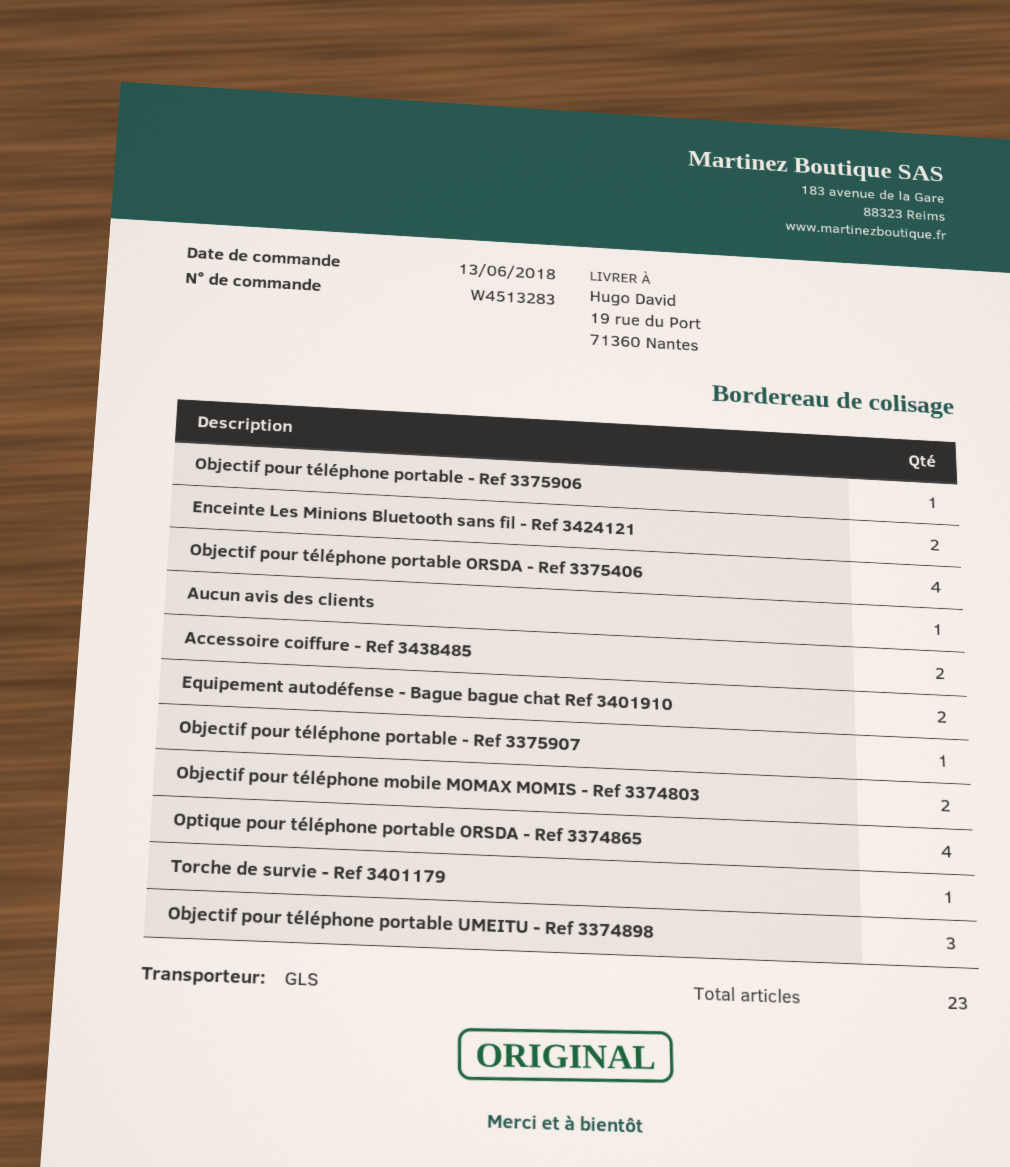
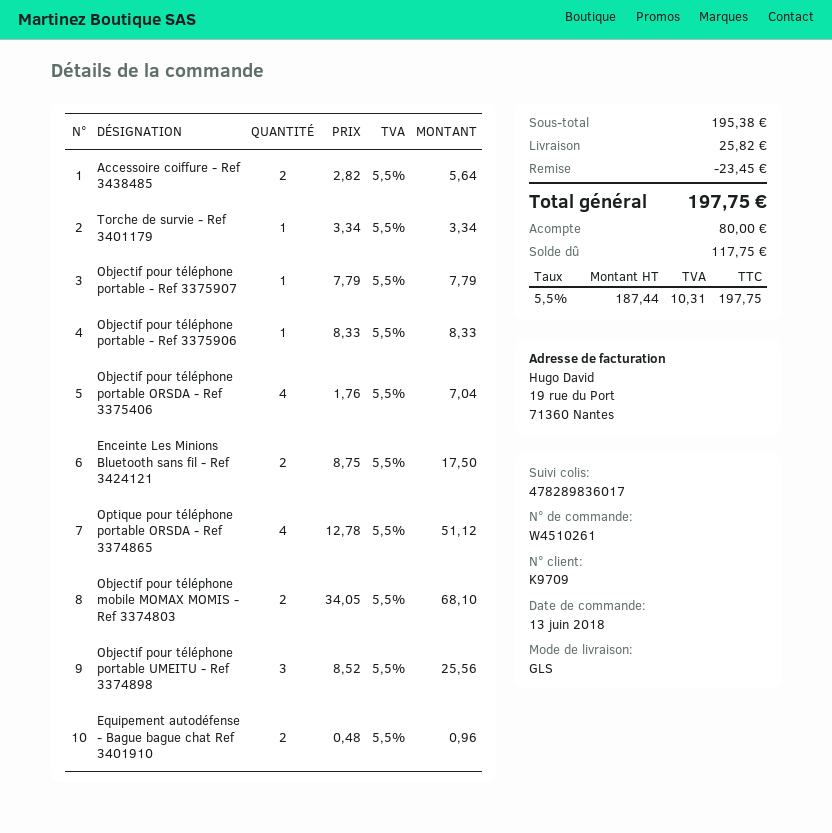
order number: W4513283 -> W4510261
Aucun avis des clients: 1 -> none

